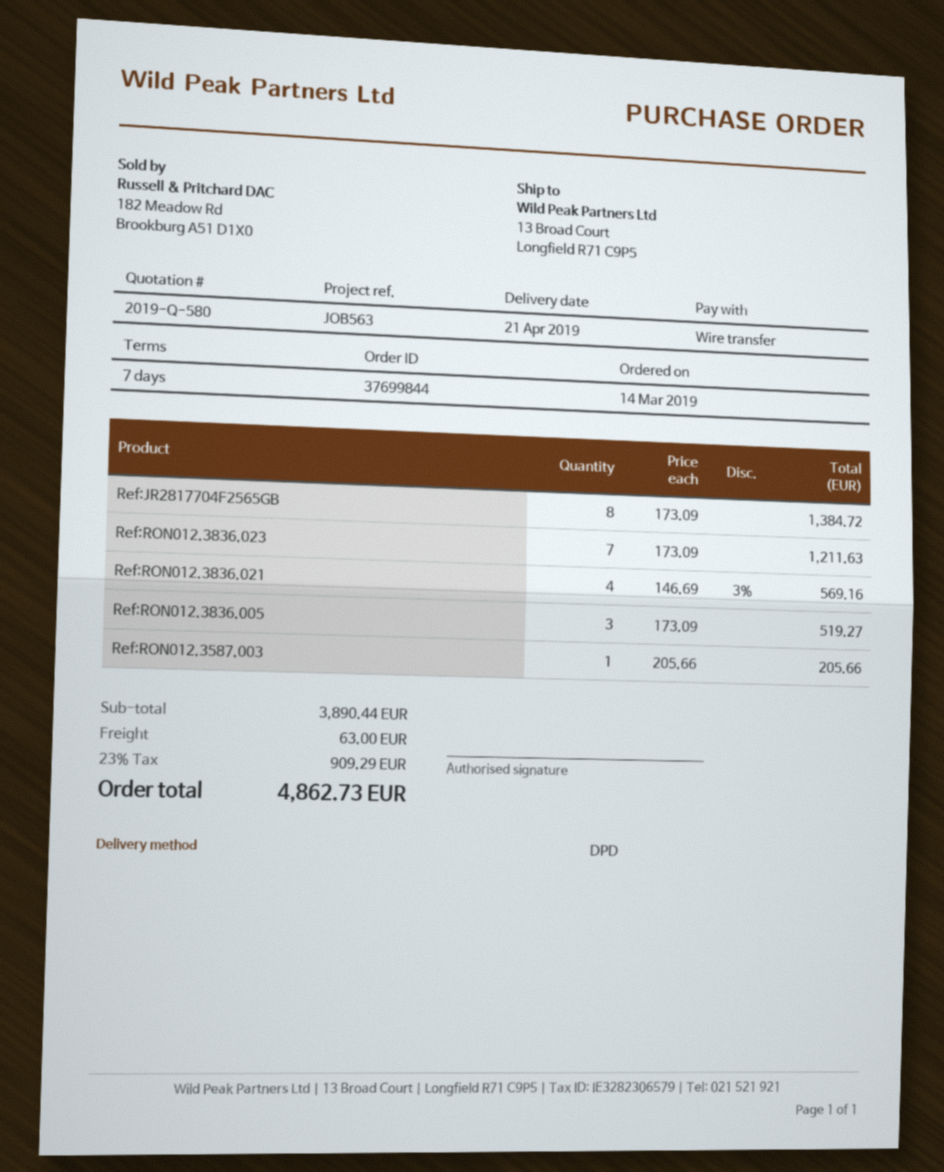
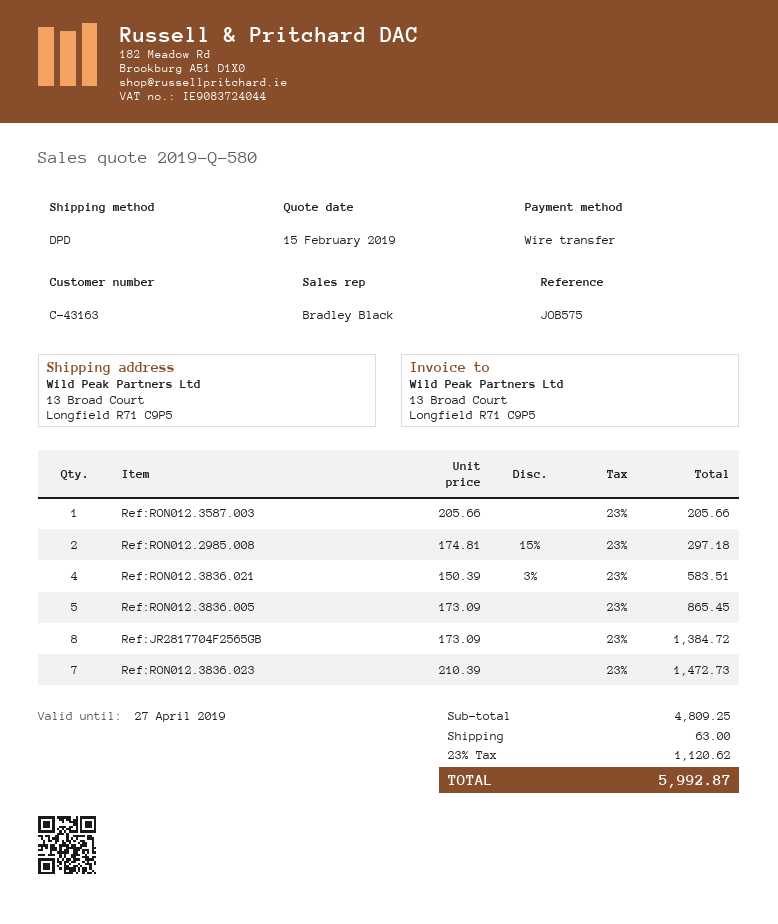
reference: JOB563 -> JOB575
Ref:RON012.3836.023: 7 x 173.09 = 1211.63 -> 7 x 210.39 = 1472.73
Ref:RON012.3836.021: 4 x 146.69 - 3% = 569.16 -> 4 x 150.39 - 3% = 583.51
Ref:RON012.3836.005: 3 x 173.09 = 519.27 -> 5 x 173.09 = 865.45
Ref:RON012.2985.008: none -> 2 x 174.81 - 15% = 297.18
subtotal: 3890.44 -> 4809.25
tax: 23% = 909.29 -> 23% = 1120.62
total: 4862.73 -> 5992.87

